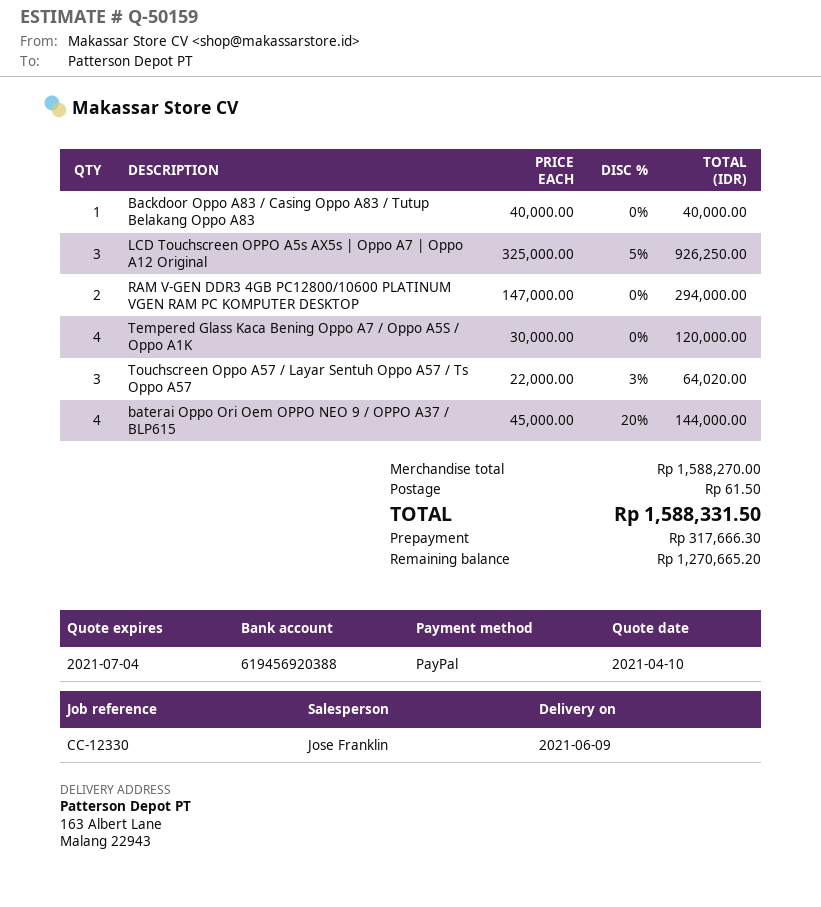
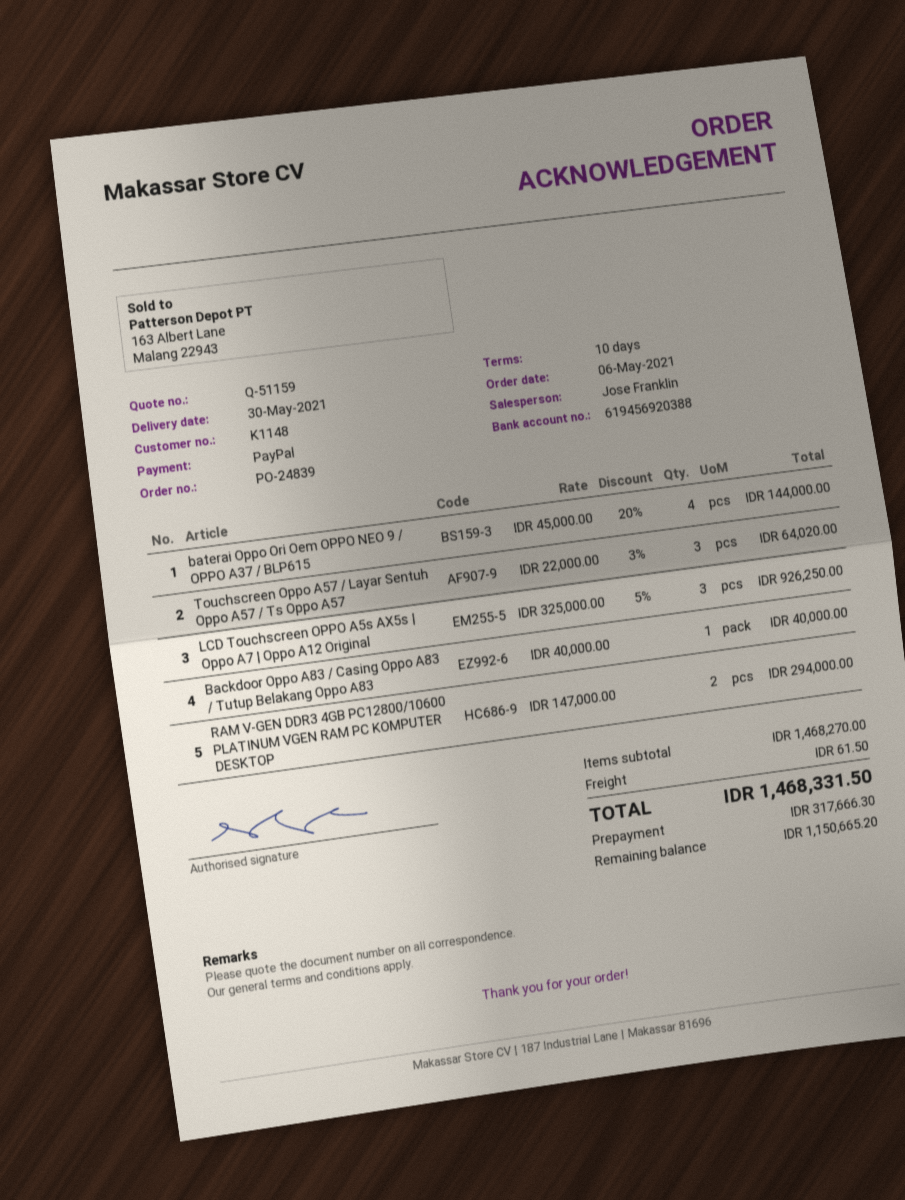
quote number: Q-50159 -> Q-51159
delivery date: 2021-06-09 -> 2021-05-30
Tempered Glass Kaca Bening Oppo A7 / Oppo A5S / Oppo A1K: 4 x 30000.00 = 120000.00 -> none
subtotal: 1588270.00 -> 1468270.00
total: 1588331.50 -> 1468331.50
balance: 1270665.20 -> 1150665.20

